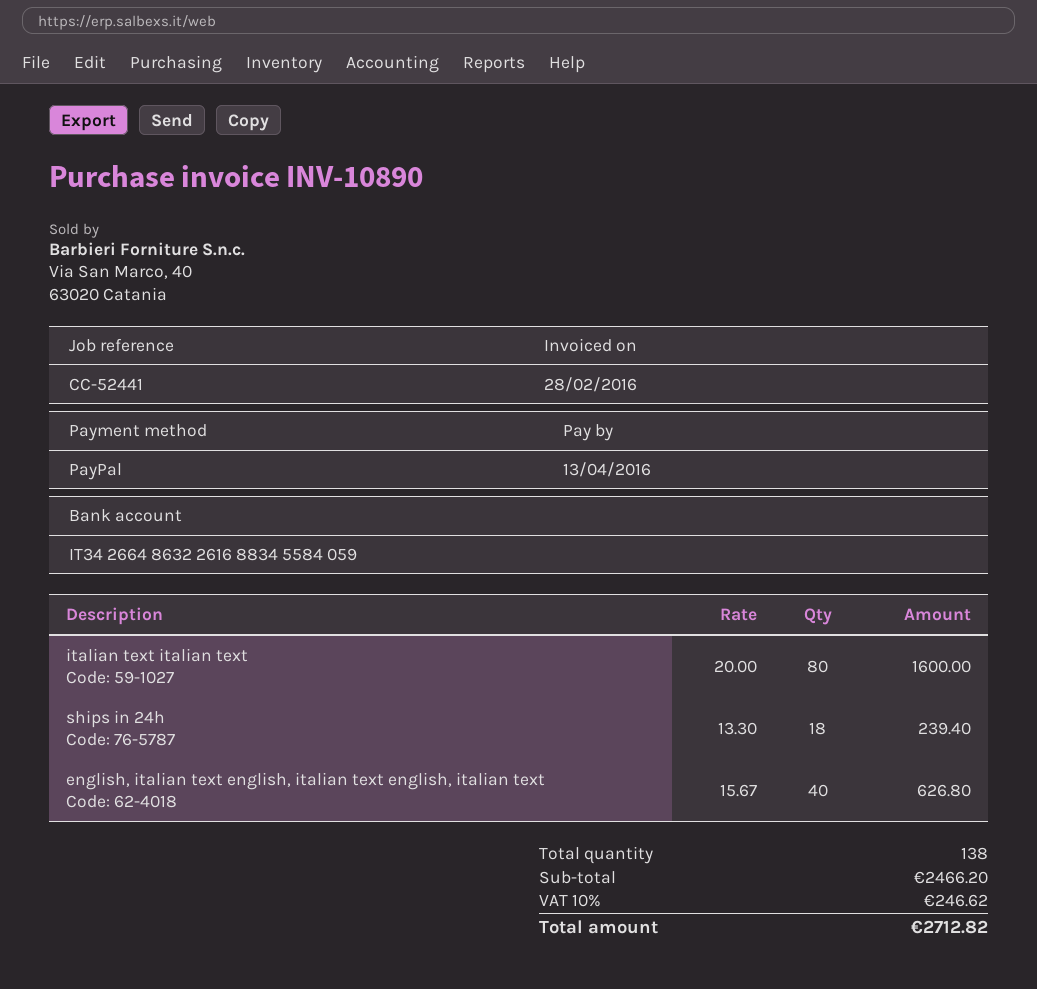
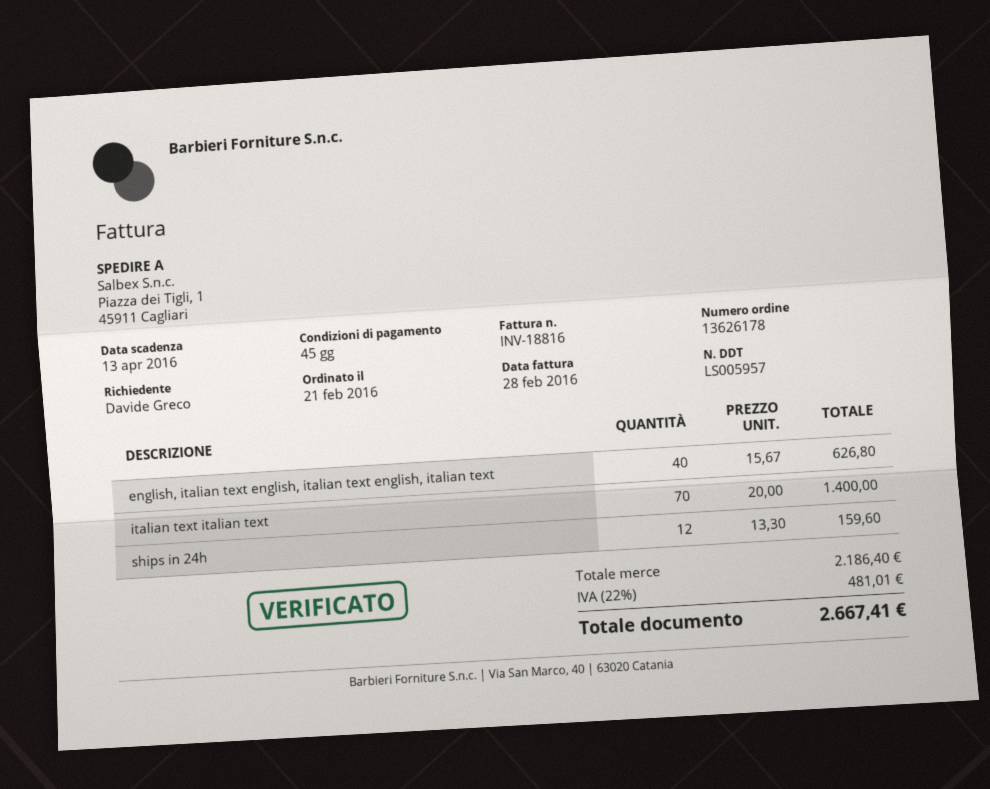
invoice number: INV-10890 -> INV-18816
italian text italian text: 80 x 20.00 = 1600.00 -> 70 x 20.00 = 1400.00
ships in 24h: 18 x 13.30 = 239.40 -> 12 x 13.30 = 159.60
subtotal: 2466.20 -> 2186.40
tax: 10% = 246.62 -> 22% = 481.01
total: 2712.82 -> 2667.41

